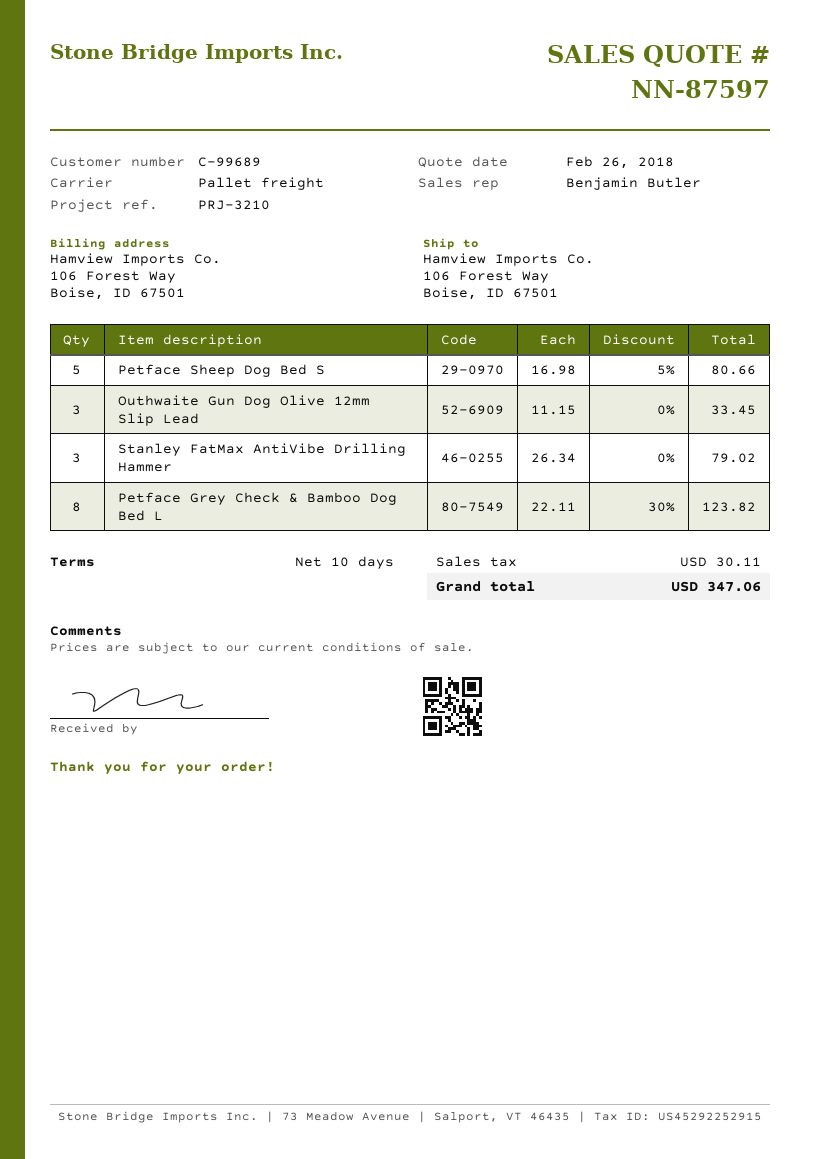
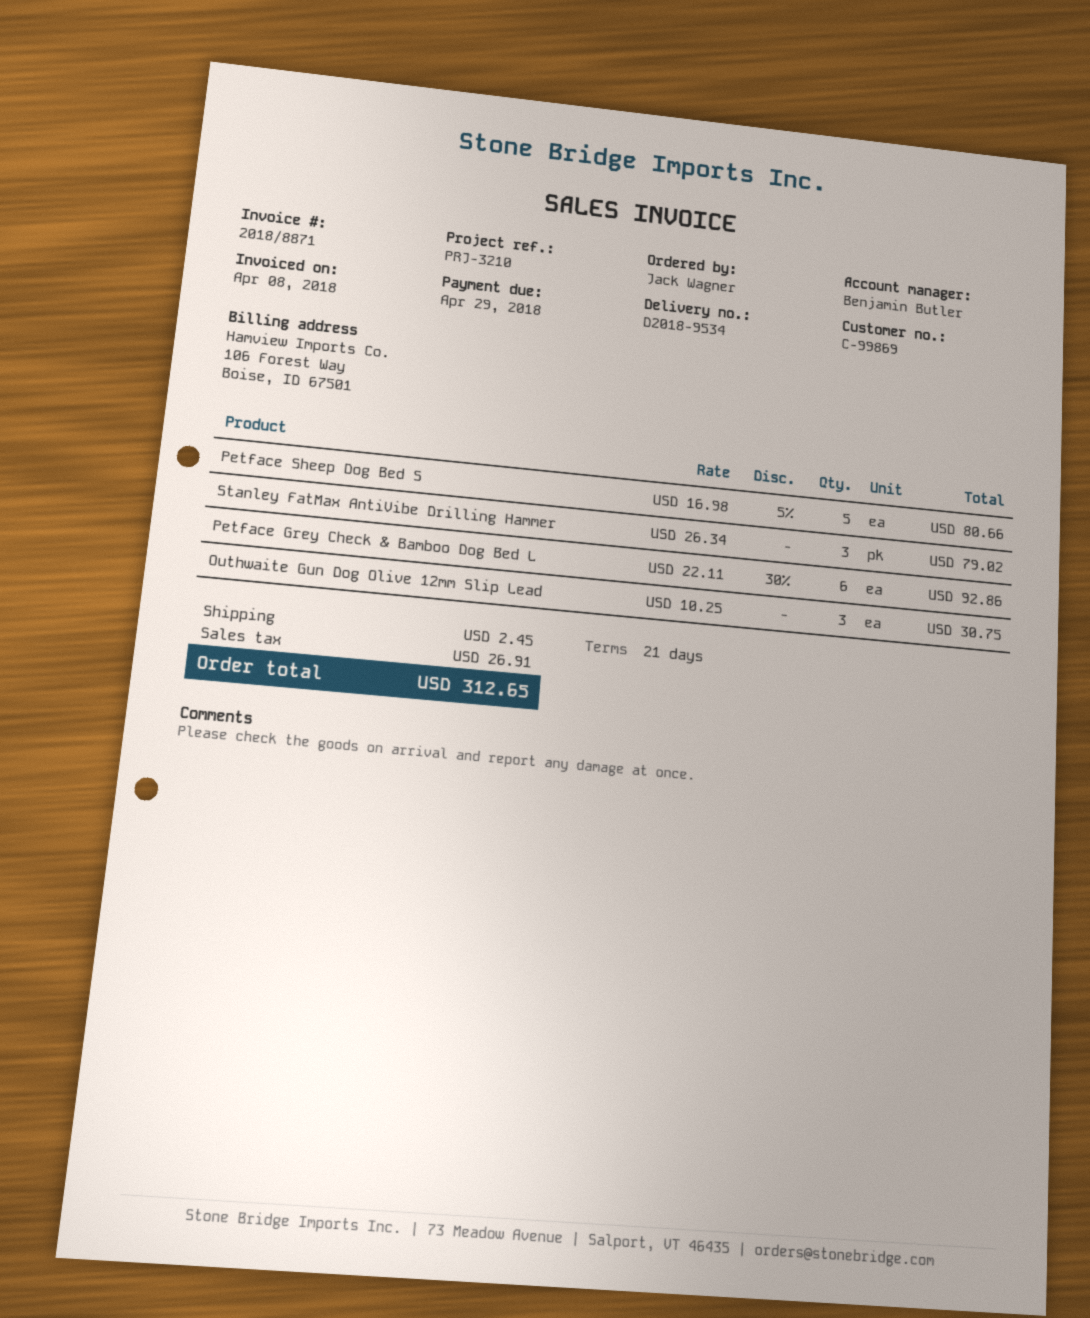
payment terms: 10 days -> 21 days
customer number: C-99689 -> C-99869
Outhwaite Gun Dog Olive 12mm Slip Lead: 3 x 11.15 = 33.45 -> 3 x 10.25 = 30.75
Petface Grey Check & Bamboo Dog Bed L: 8 x 22.11 - 30% = 123.82 -> 6 x 22.11 - 30% = 92.86
shipping: none -> 2.45
tax: 30.11 -> 26.91
total: 347.06 -> 312.65

